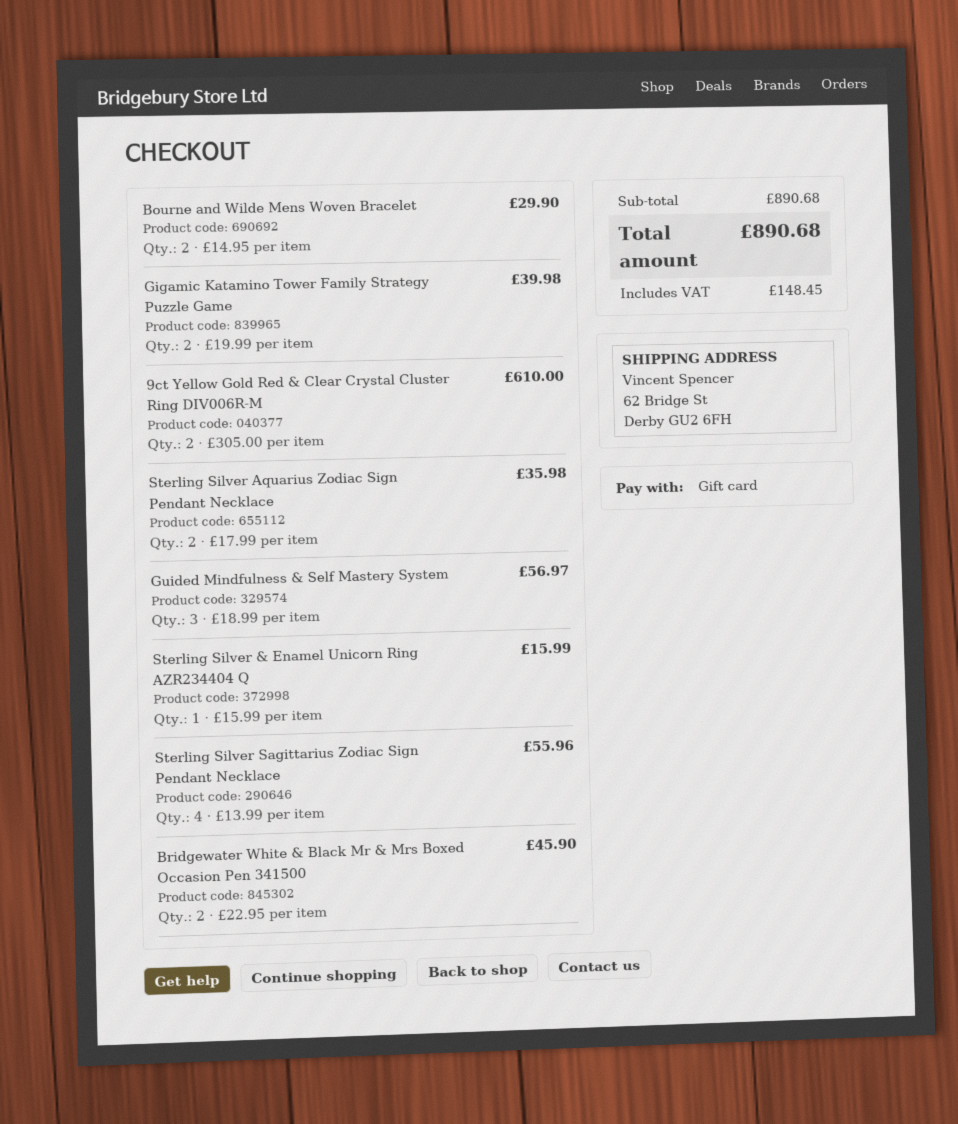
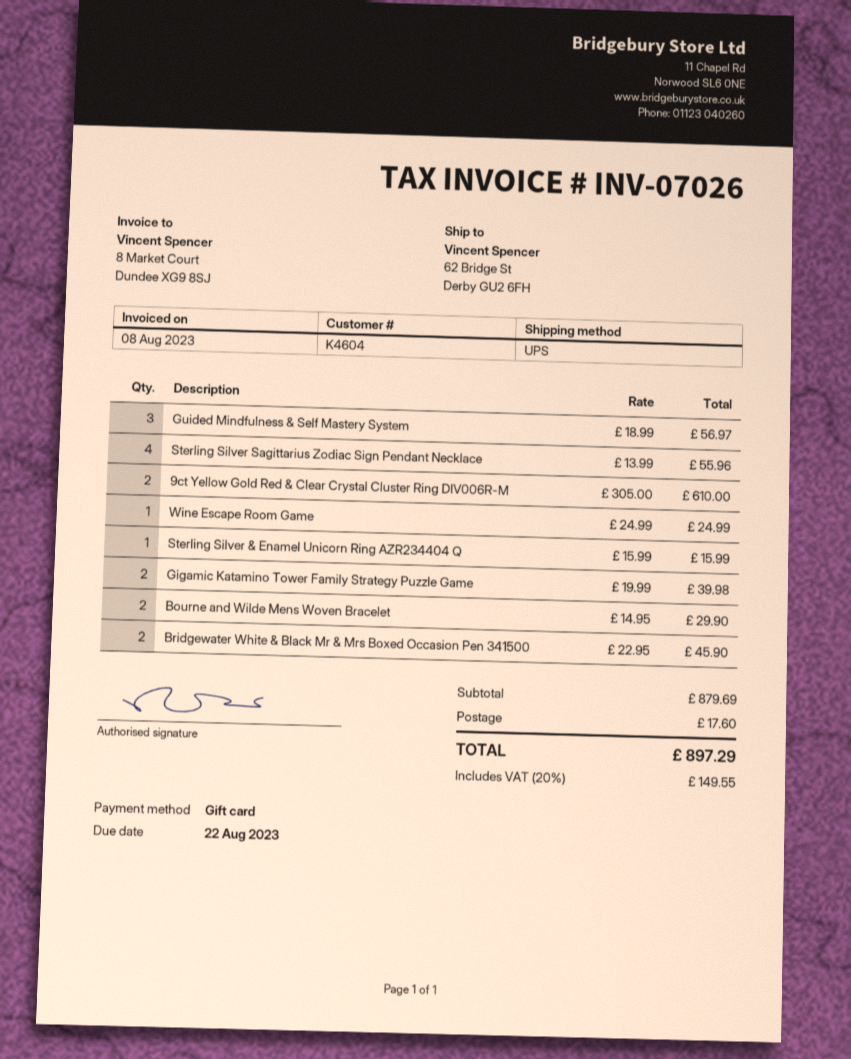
Sterling Silver Aquarius Zodiac Sign Pendant Necklace: 2 x 17.99 = 35.98 -> none
Wine Escape Room Game: none -> 1 x 24.99 = 24.99
subtotal: 890.68 -> 879.69
shipping: none -> 17.60
tax: 148.45 -> 149.55
total: 890.68 -> 897.29

